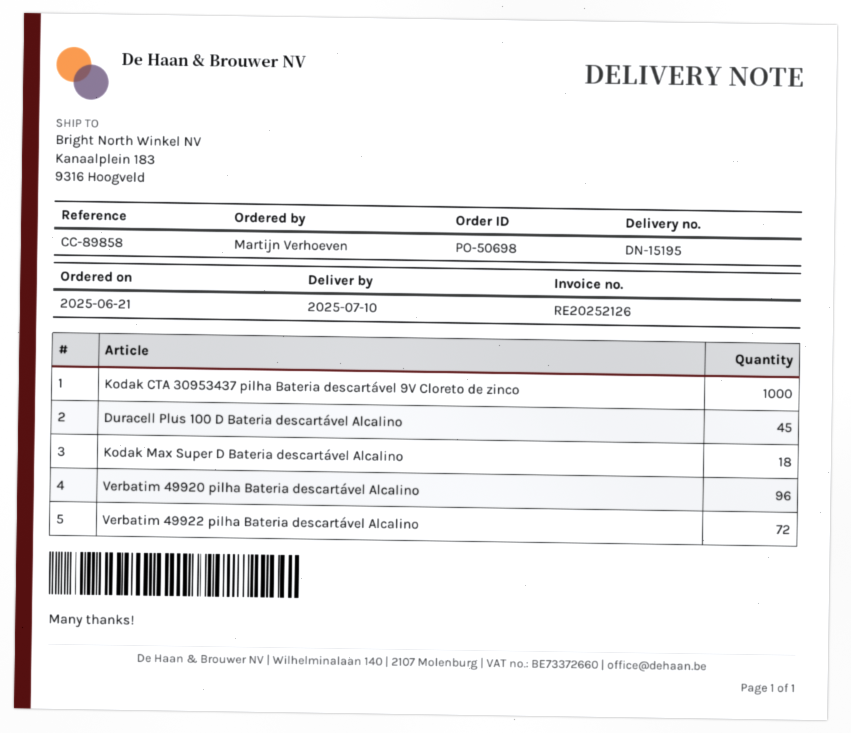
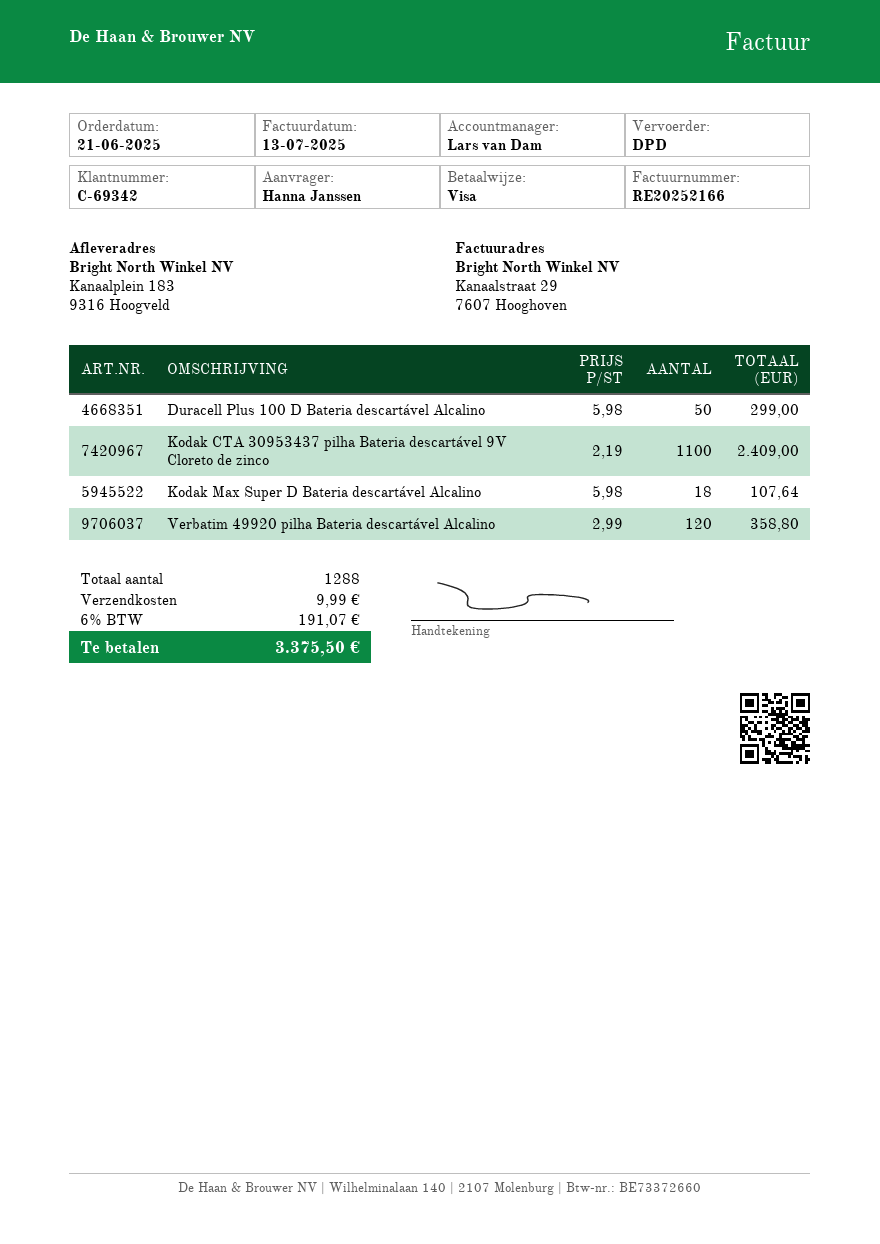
invoice number: RE20252126 -> RE20252166
ordered by: Martijn Verhoeven -> Hanna Janssen
Kodak CTA 30953437 pilha Bateria descartável 9V Cloreto de zinco: 1000 -> 1100
Duracell Plus 100 D Bateria descartável Alcalino: 45 -> 50
Verbatim 49920 pilha Bateria descartável Alcalino: 96 -> 120
Verbatim 49922 pilha Bateria descartável Alcalino: 72 -> none

